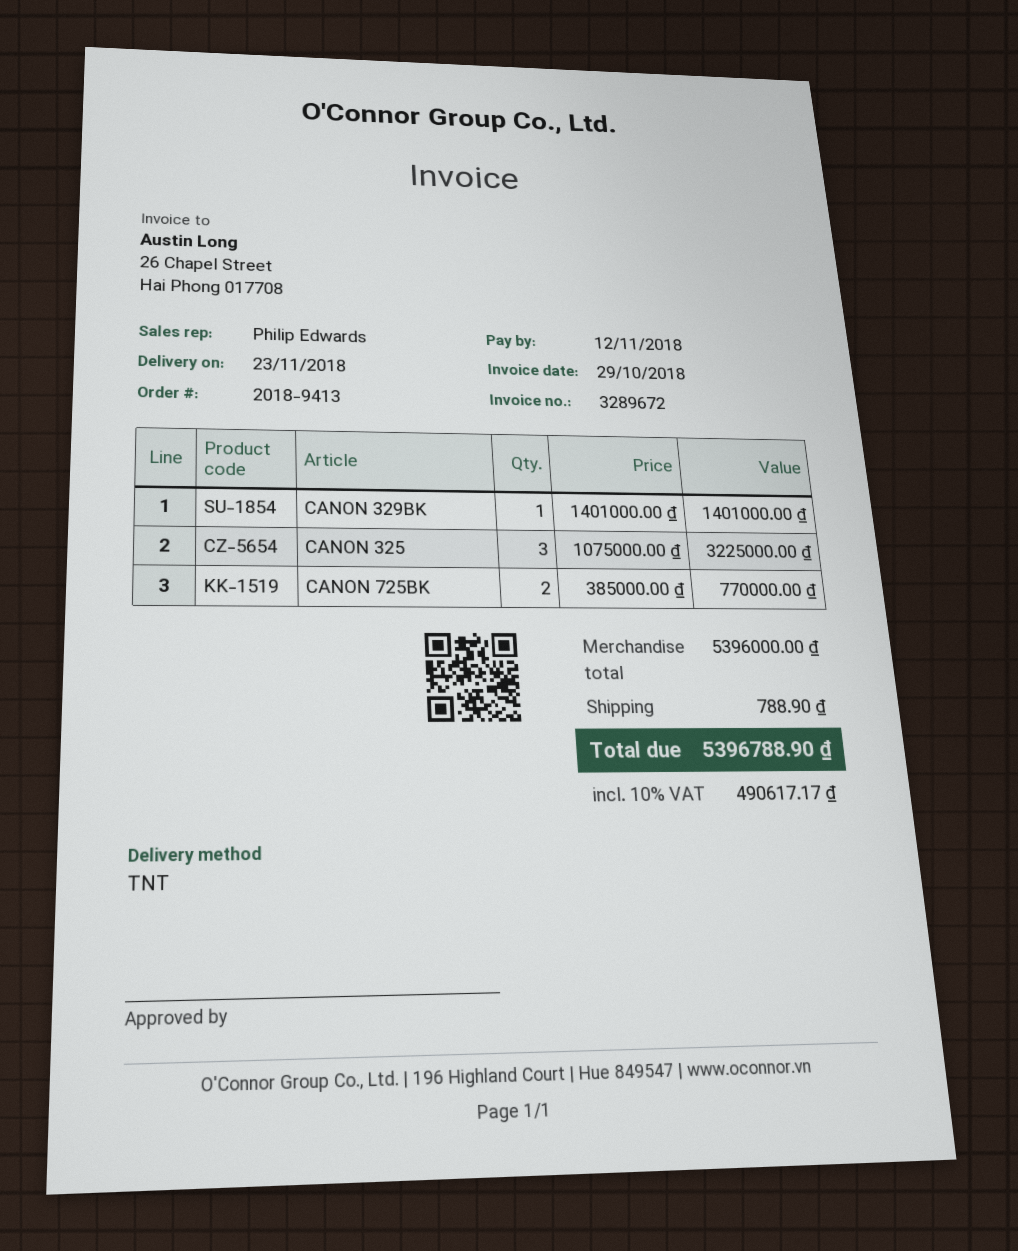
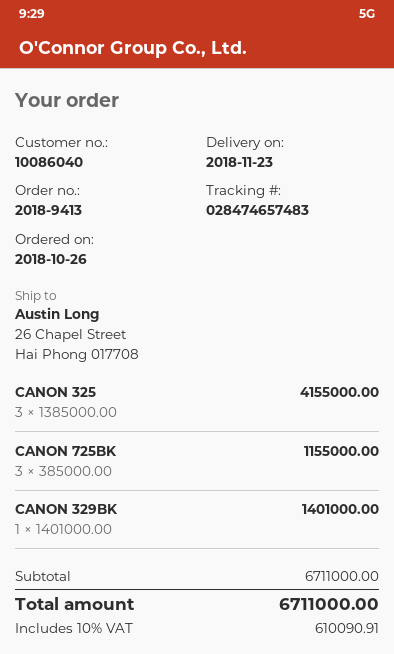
CANON 325: 3 x 1075000.00 = 3225000.00 -> 3 x 1385000.00 = 4155000.00
CANON 725BK: 2 x 385000.00 = 770000.00 -> 3 x 385000.00 = 1155000.00
subtotal: 5396000.00 -> 6711000.00
shipping: 788.90 -> none
tax: 10% = 490617.17 -> 10% = 610090.91
total: 5396788.90 -> 6711000.00

